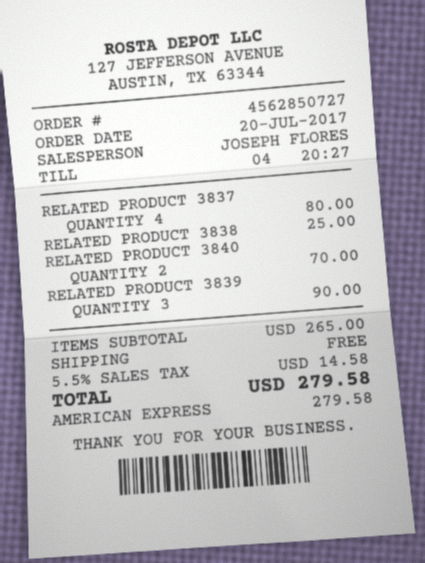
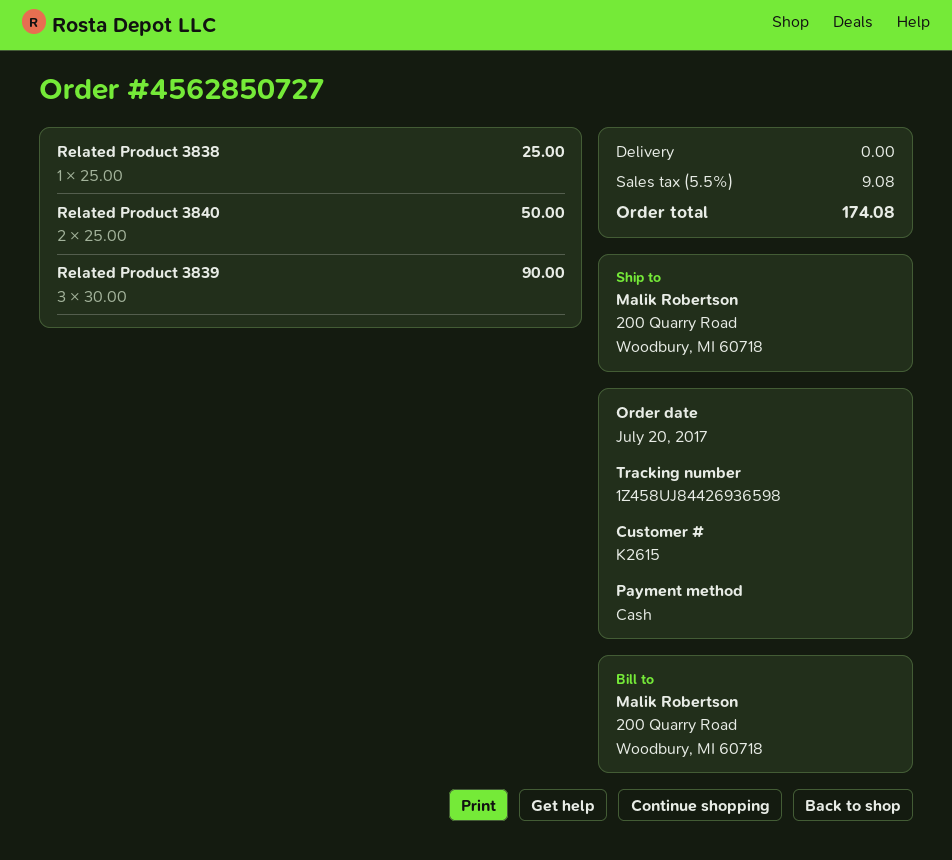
payment method: American Express -> cash
RELATED PRODUCT 3837: 4 for 80.00 -> none
RELATED PRODUCT 3840: 2 for 70.00 -> 2 for 50.00
tax: 5.5% = 14.58 -> 5.5% = 9.08
total: 279.58 -> 174.08

